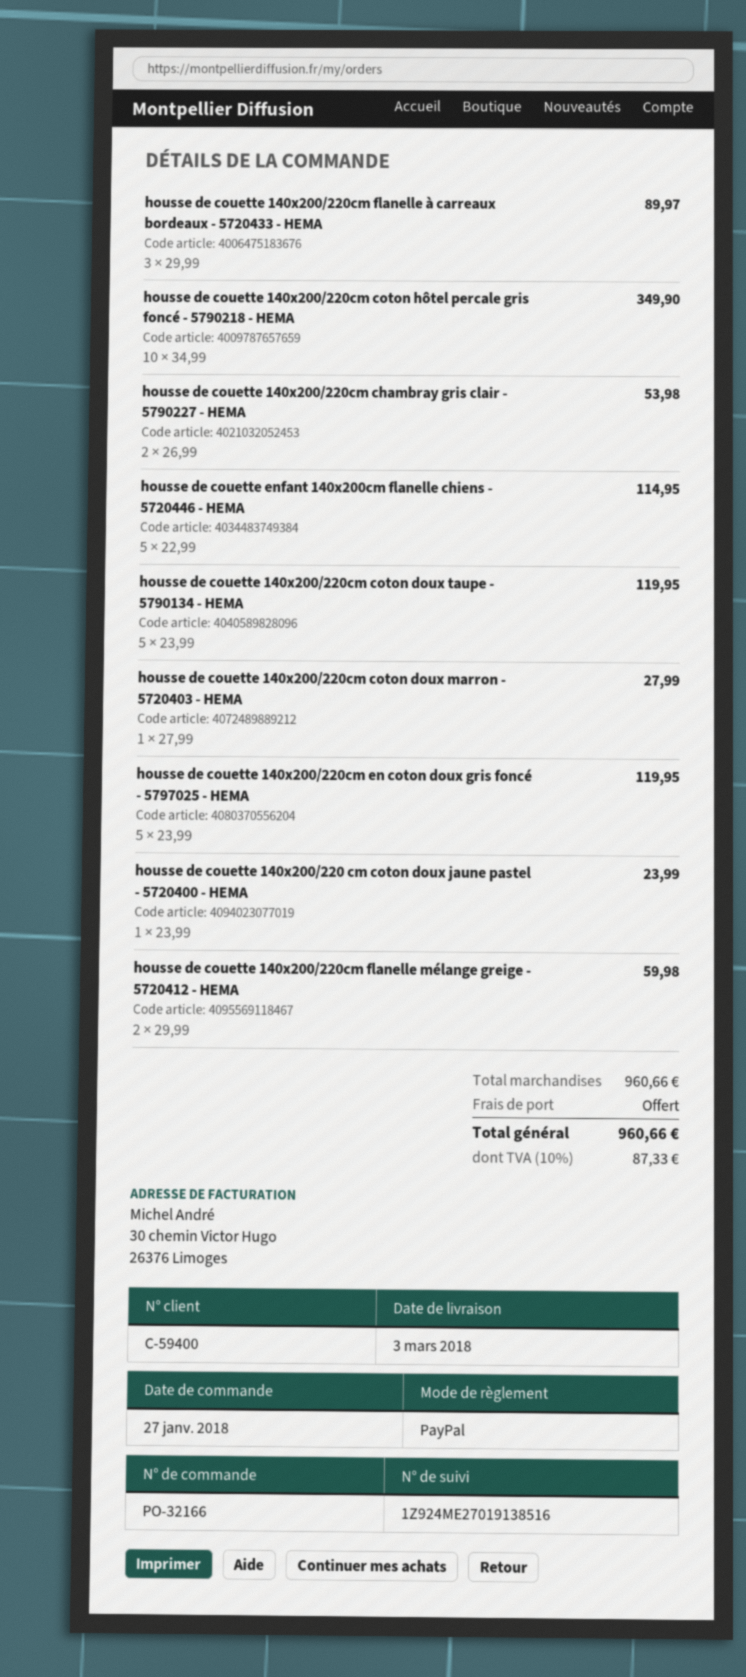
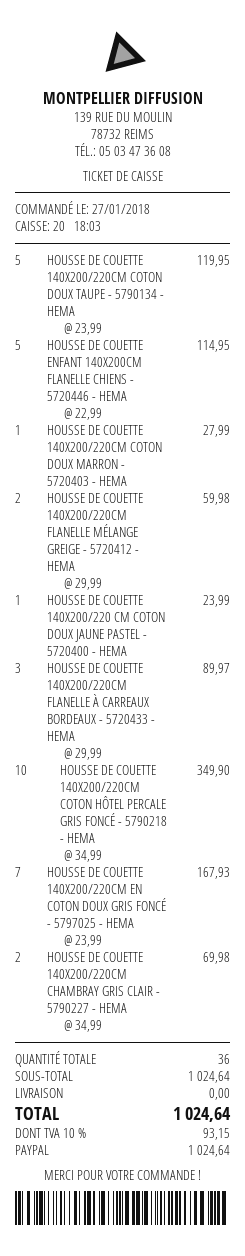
housse de couette 140x200/220cm chambray gris clair - 5790227 - HEMA: 2 x 26.99 = 53.98 -> 2 x 34.99 = 69.98
housse de couette 140x200/220cm en coton doux gris foncé - 5797025 - HEMA: 5 x 23.99 = 119.95 -> 7 x 23.99 = 167.93
subtotal: 960.66 -> 1024.64
tax: 10% = 87.33 -> 10% = 93.15
total: 960.66 -> 1024.64

